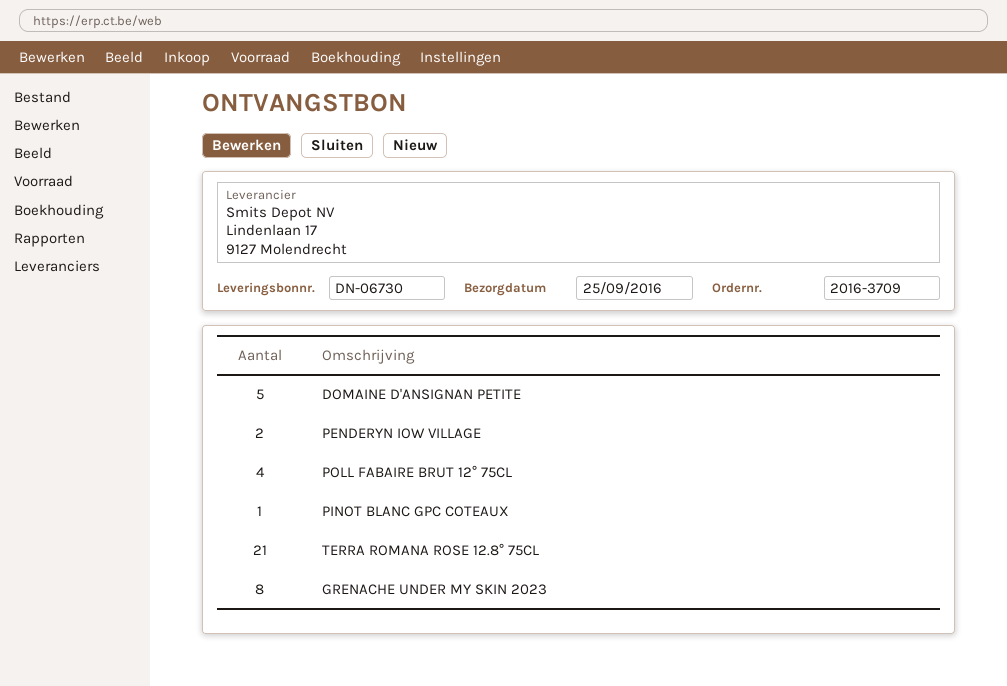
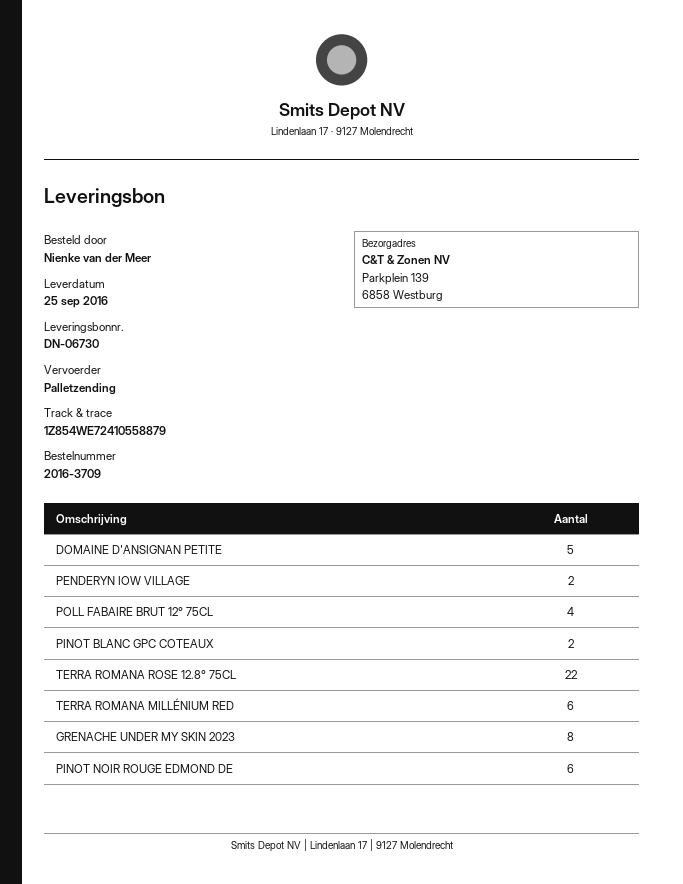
PINOT BLANC GPC COTEAUX: 1 -> 2
TERRA ROMANA ROSE 12.8° 75CL: 21 -> 22
TERRA ROMANA MILLÉNIUM RED: none -> 6
PINOT NOIR ROUGE EDMOND DE: none -> 6

